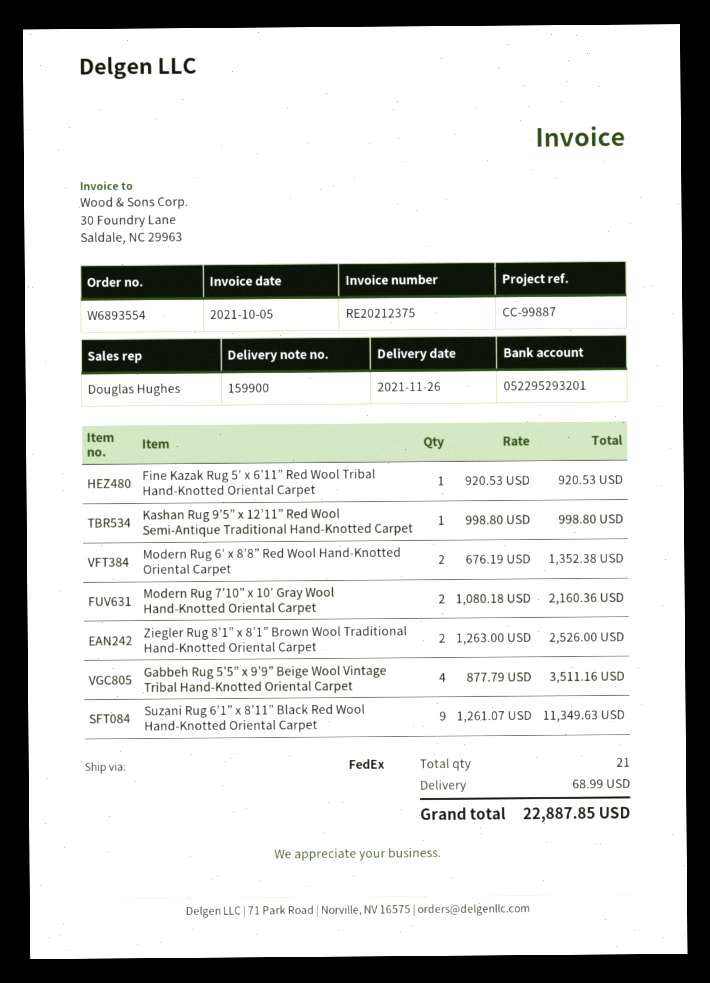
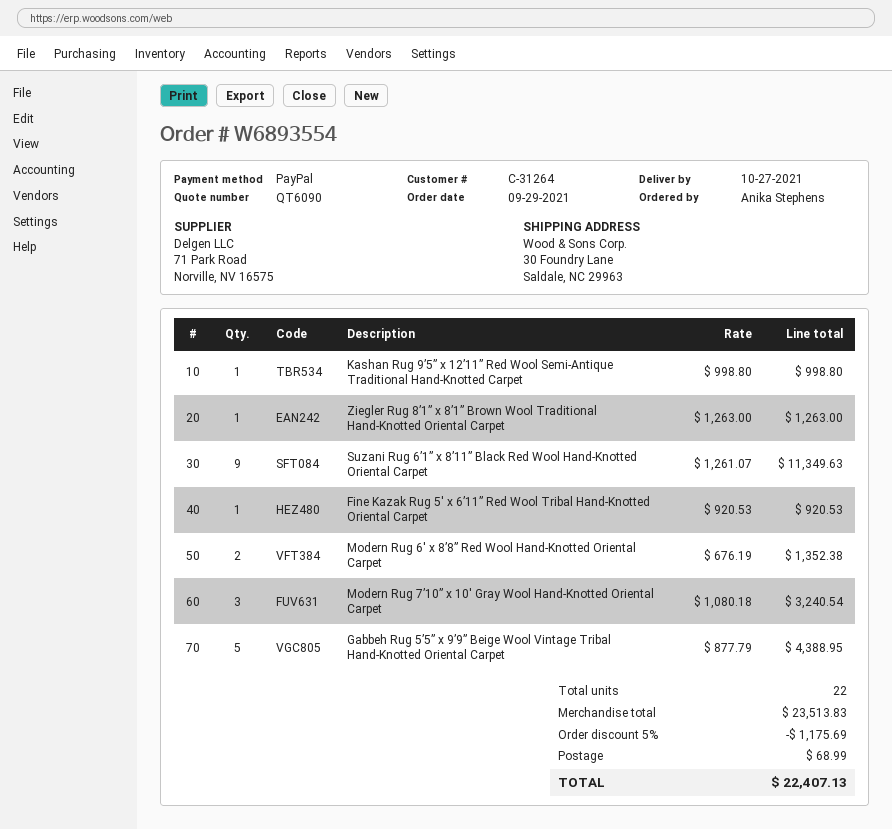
delivery date: 2021-11-26 -> 2021-10-27
Modern Rug 7’10” x 10′ Gray Wool Hand-Knotted Oriental Carpet: 2 x 1080.18 = 2160.36 -> 3 x 1080.18 = 3240.54
Ziegler Rug 8’1” x 8’1” Brown Wool Traditional Hand-Knotted Oriental Carpet: 2 x 1263.00 = 2526.00 -> 1 x 1263.00 = 1263.00
Gabbeh Rug 5’5” x 9’9” Beige Wool Vintage Tribal Hand-Knotted Oriental Carpet: 4 x 877.79 = 3511.16 -> 5 x 877.79 = 4388.95
total quantity: 21 -> 22
discount: none -> 5% = 1175.69
total: 22887.85 -> 22407.13

